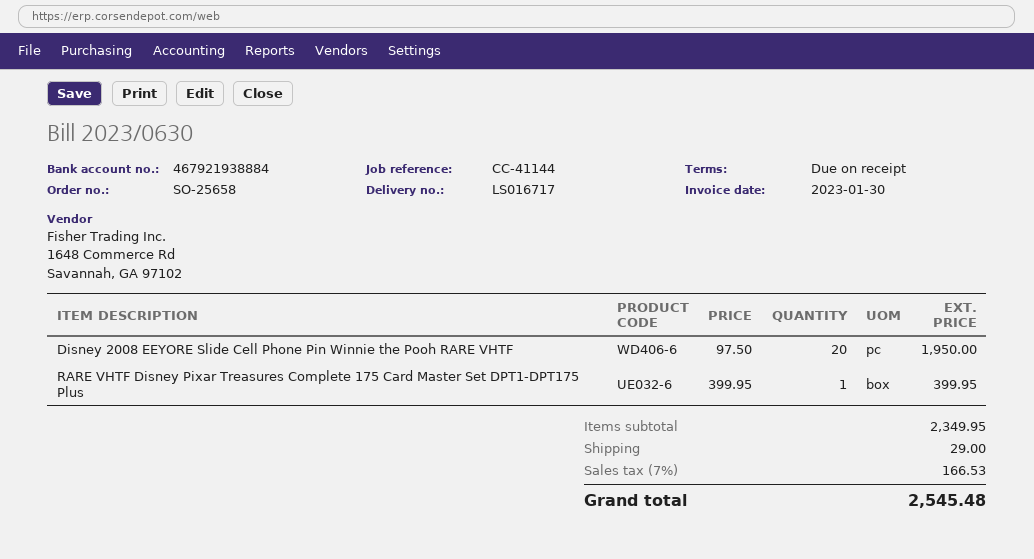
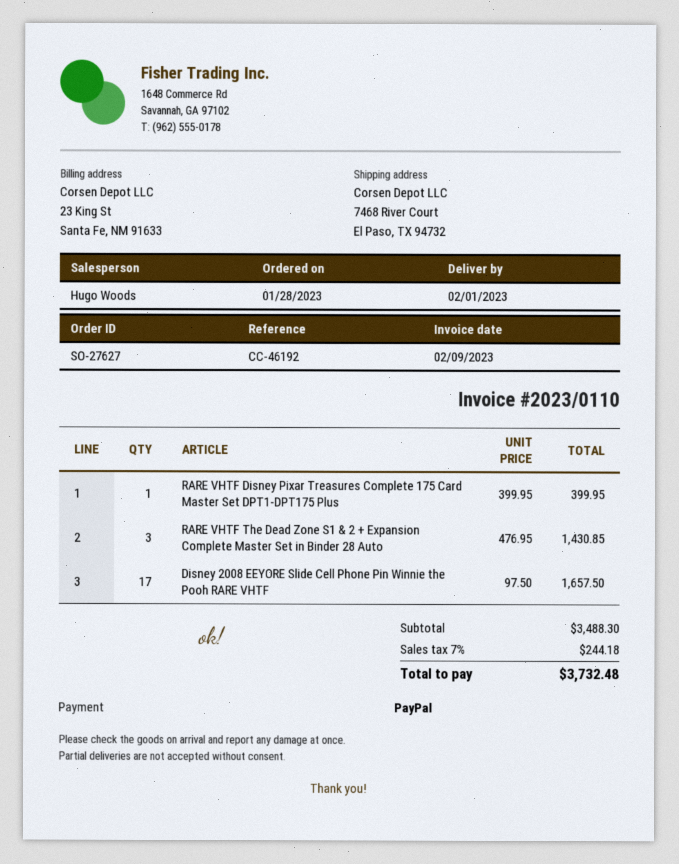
order number: SO-25658 -> SO-27627
invoice number: 2023/0630 -> 2023/0110
invoice date: 2023-01-30 -> 2023-02-09
reference: CC-41144 -> CC-46192
Disney 2008 EEYORE Slide Cell Phone Pin Winnie the Pooh RARE VHTF: 20 x 97.50 = 1950.00 -> 17 x 97.50 = 1657.50
RARE VHTF The Dead Zone S1 & 2 + Expansion Complete Master Set in Binder 28 Auto: none -> 3 x 476.95 = 1430.85
subtotal: 2349.95 -> 3488.30
shipping: 29.00 -> none
tax: 7% = 166.53 -> 7% = 244.18
total: 2545.48 -> 3732.48

